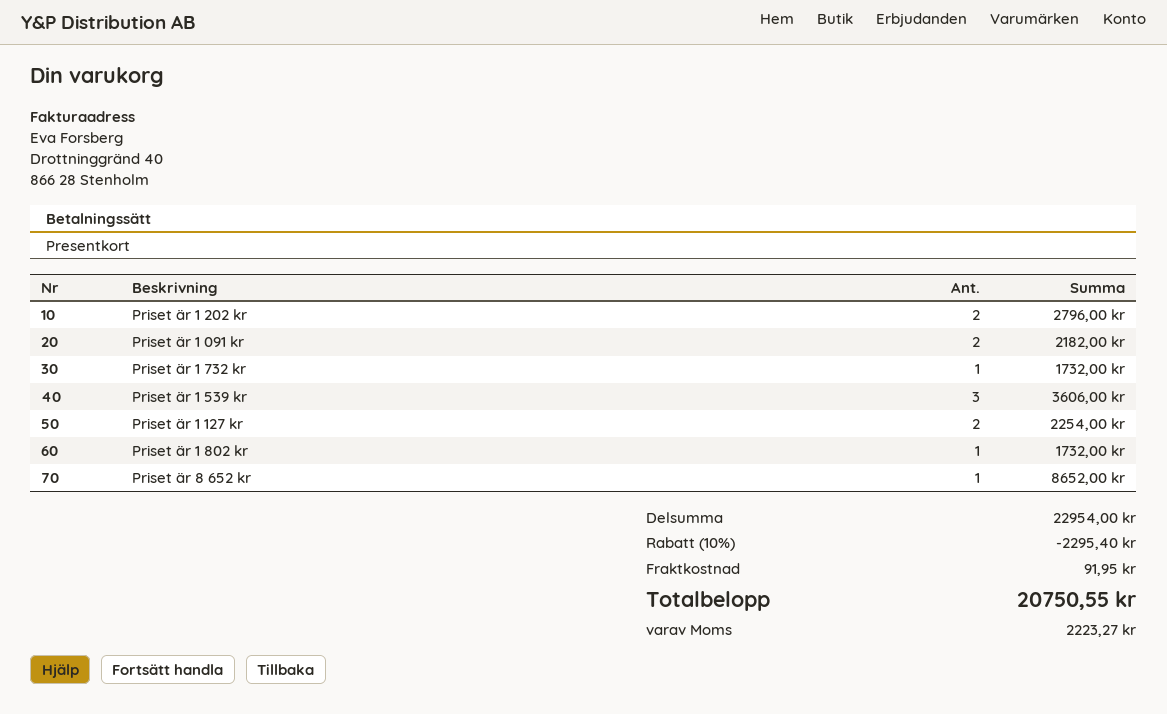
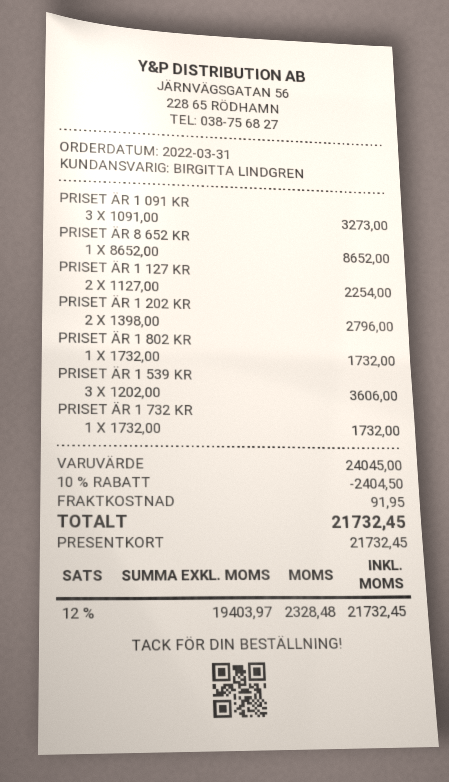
Priset är 1 091 kr: 2 for 2182.00 -> 3 for 3273.00
subtotal: 22954.00 -> 24045.00
discount: 10% = 2295.40 -> 10% = 2404.50
tax: 2223.27 -> 2328.48
total: 20750.55 -> 21732.45

